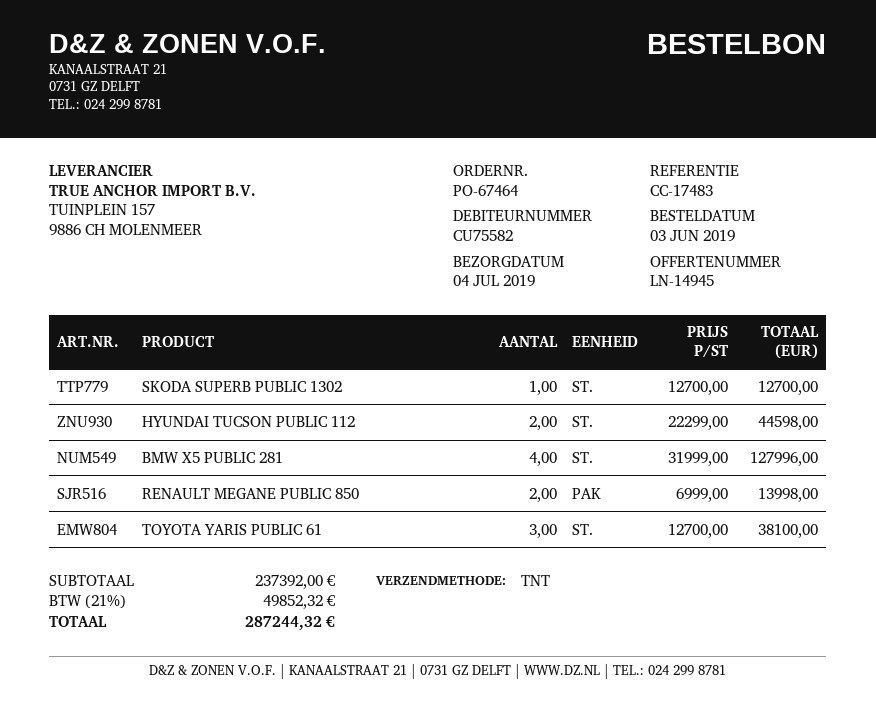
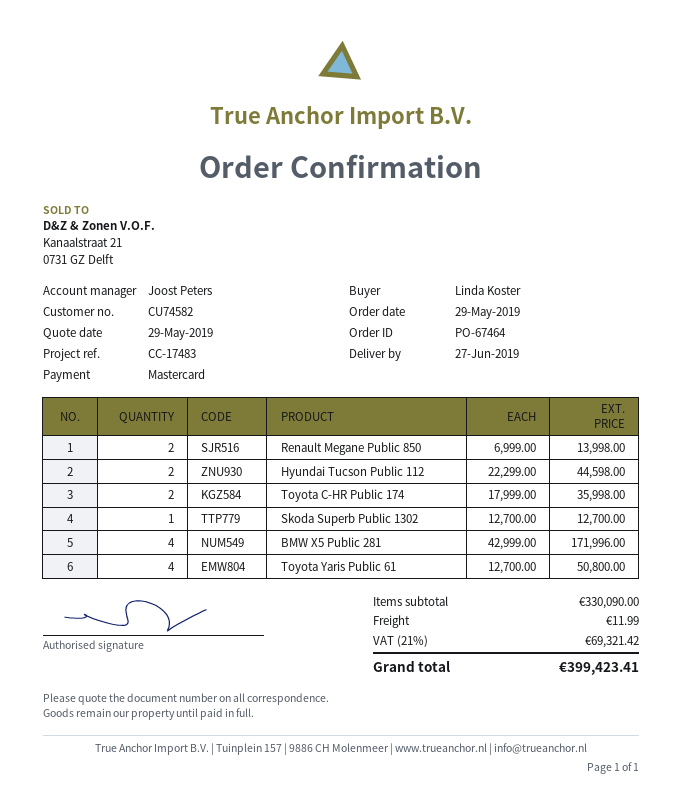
order date: 2019-06-03 -> 2019-05-29
delivery date: 2019-07-04 -> 2019-06-27
customer number: CU75582 -> CU74582
BMW X5 PUBLIC 281: 4 x 31999.00 = 127996.00 -> 4 x 42999.00 = 171996.00
TOYOTA YARIS PUBLIC 61: 3 x 12700.00 = 38100.00 -> 4 x 12700.00 = 50800.00
Toyota C-HR Public 174: none -> 2 x 17999.00 = 35998.00
subtotal: 237392.00 -> 330090.00
shipping: none -> 11.99
tax: 21% = 49852.32 -> 21% = 69321.42
total: 287244.32 -> 399423.41

